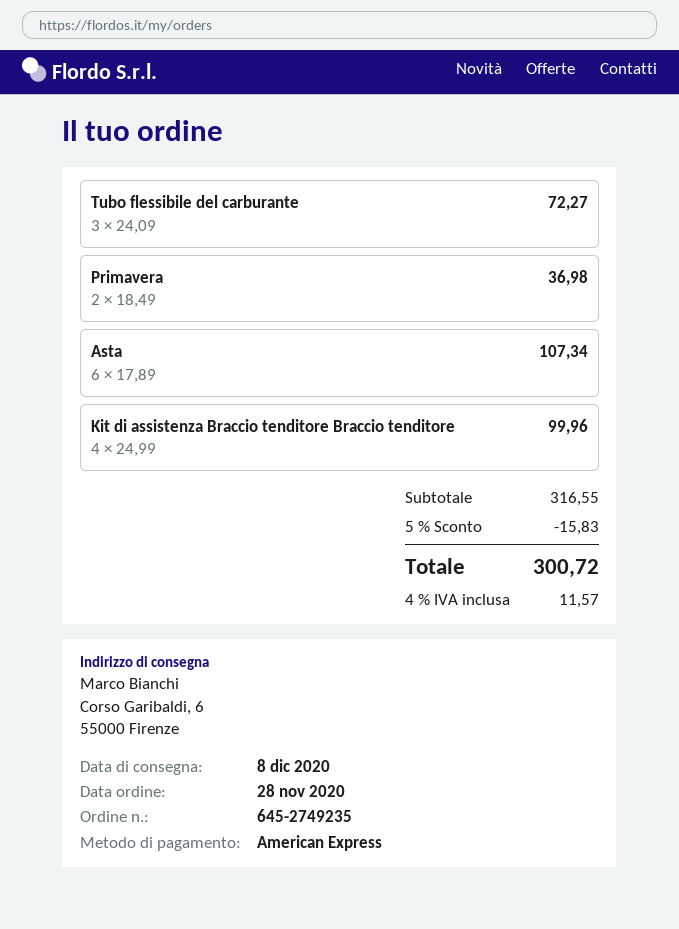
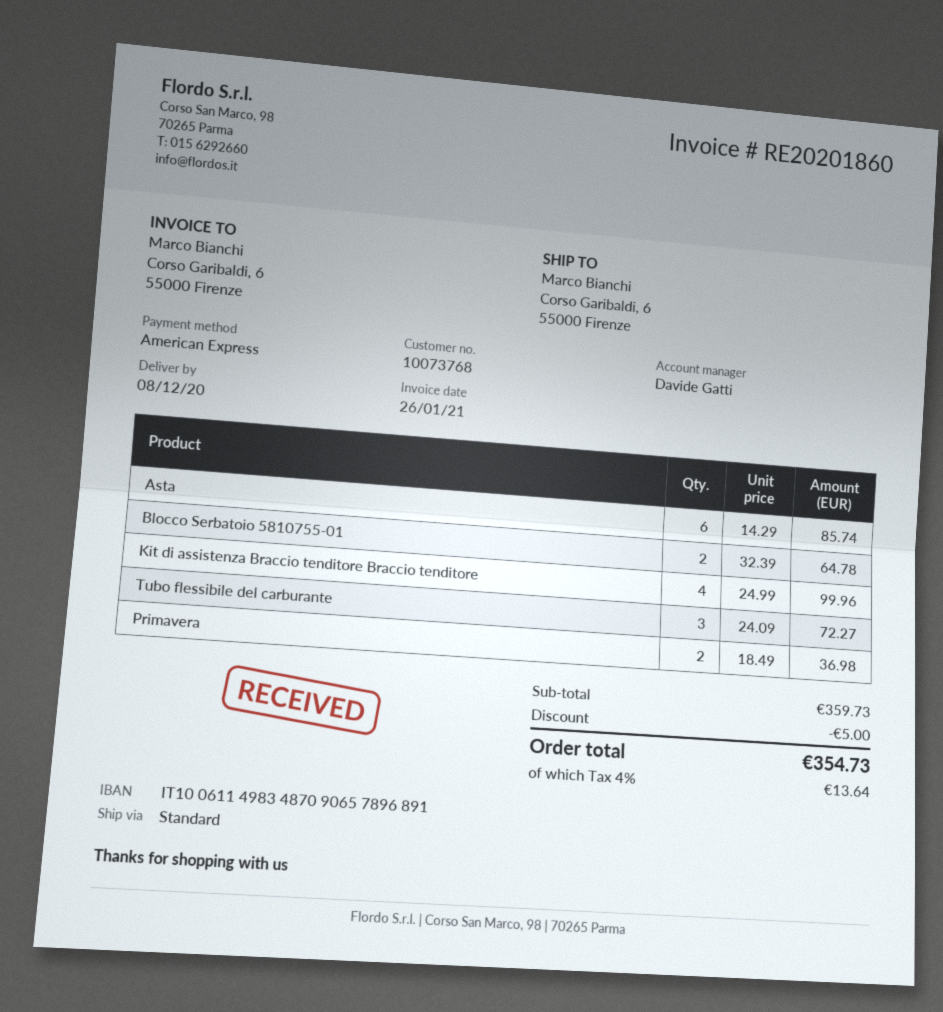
Asta: 6 x 17.89 = 107.34 -> 6 x 14.29 = 85.74
Blocco Serbatoio 5810755-01: none -> 2 x 32.39 = 64.78
subtotal: 316.55 -> 359.73
discount: 15.83 -> 5.00
tax: 4% = 11.57 -> 4% = 13.64
total: 300.72 -> 354.73

